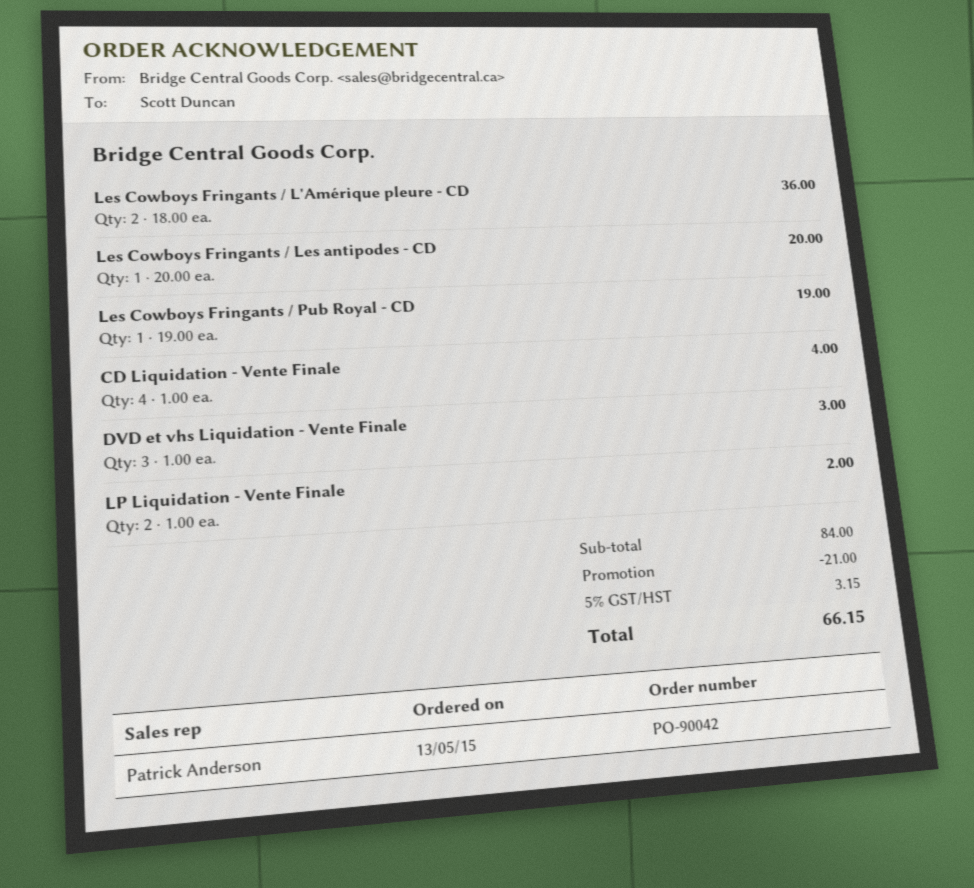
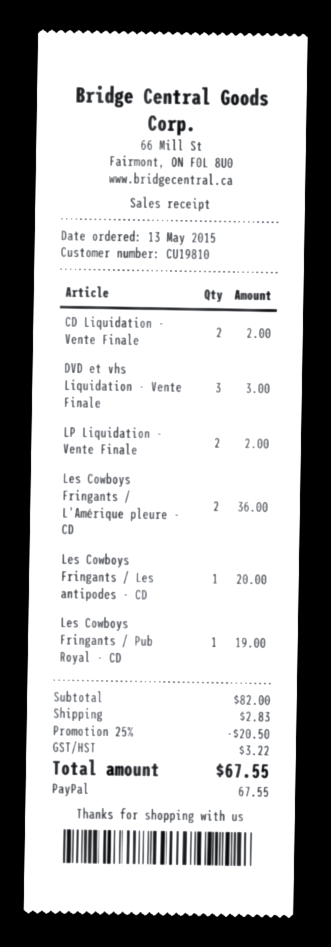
CD Liquidation - Vente Finale: 4 for 4.00 -> 2 for 2.00
subtotal: 84.00 -> 82.00
discount: 21.00 -> 20.50
shipping: none -> 2.83
tax: 3.15 -> 3.22
total: 66.15 -> 67.55

